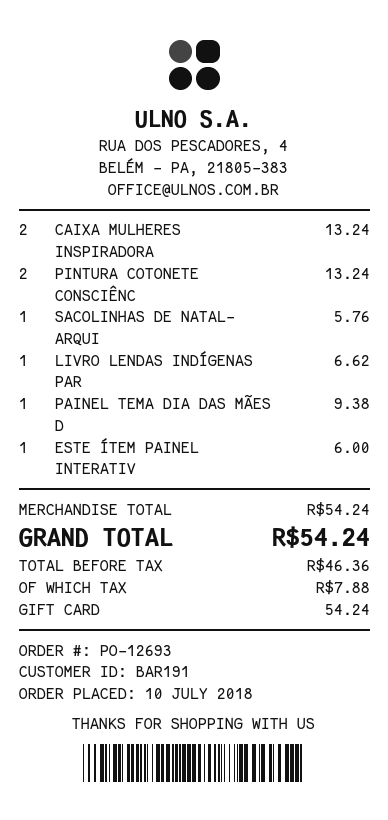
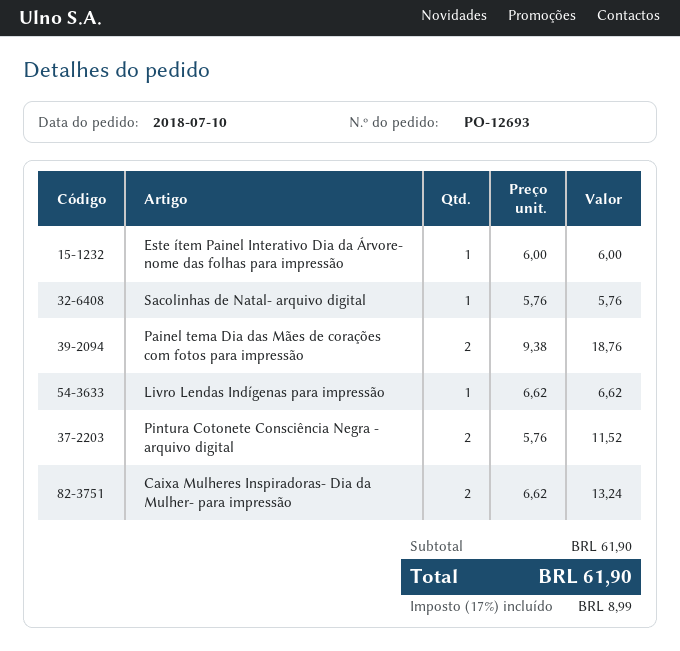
PINTURA COTONETE CONSCIÊNC: 2 for 13.24 -> 2 for 11.52
PAINEL TEMA DIA DAS MÃES D: 1 for 9.38 -> 2 for 18.76
subtotal: 54.24 -> 61.90
tax: 7.88 -> 8.99
total: 54.24 -> 61.90

